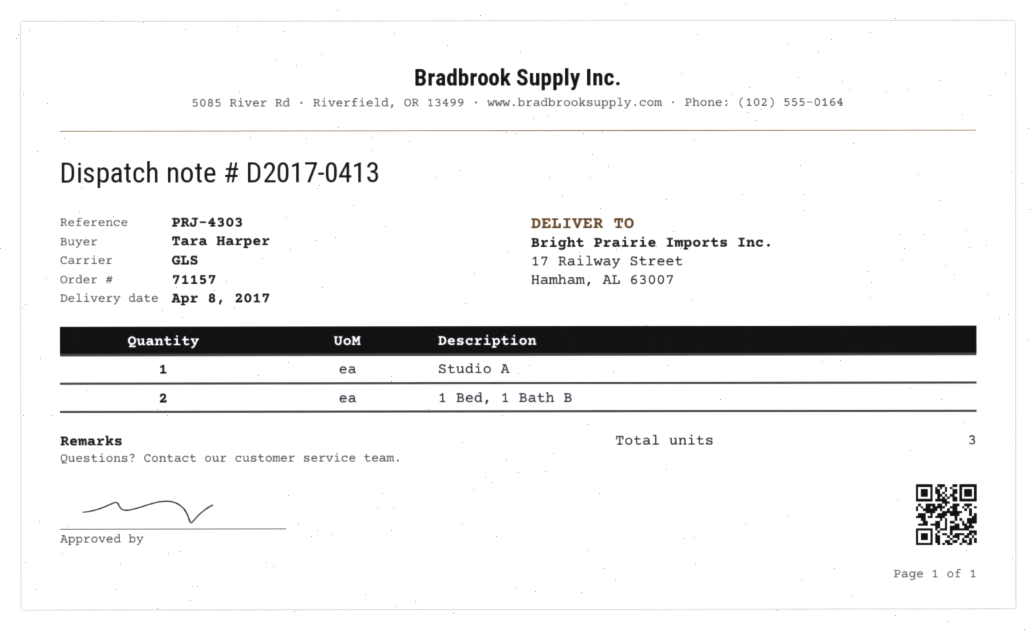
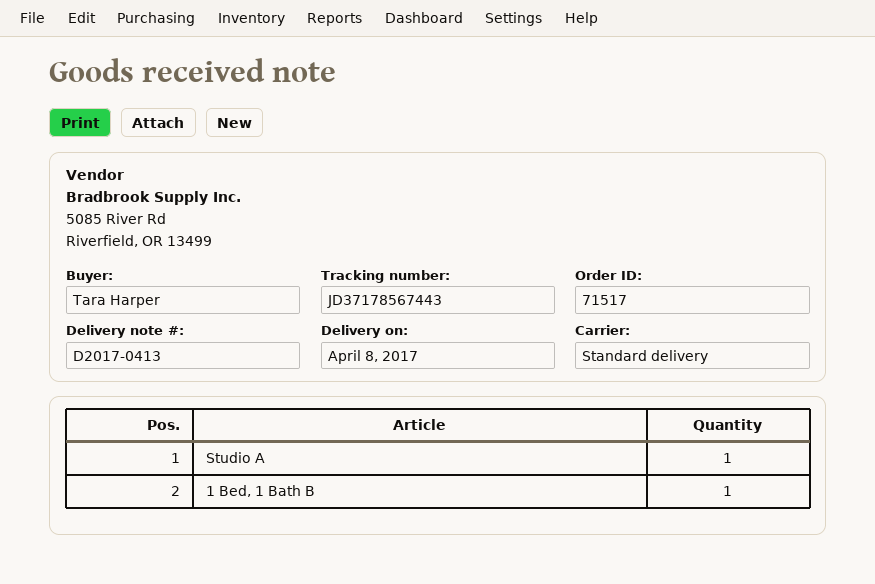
order number: 71157 -> 71517
shipping method: GLS -> standard
1 Bed, 1 Bath B: 2 -> 1

